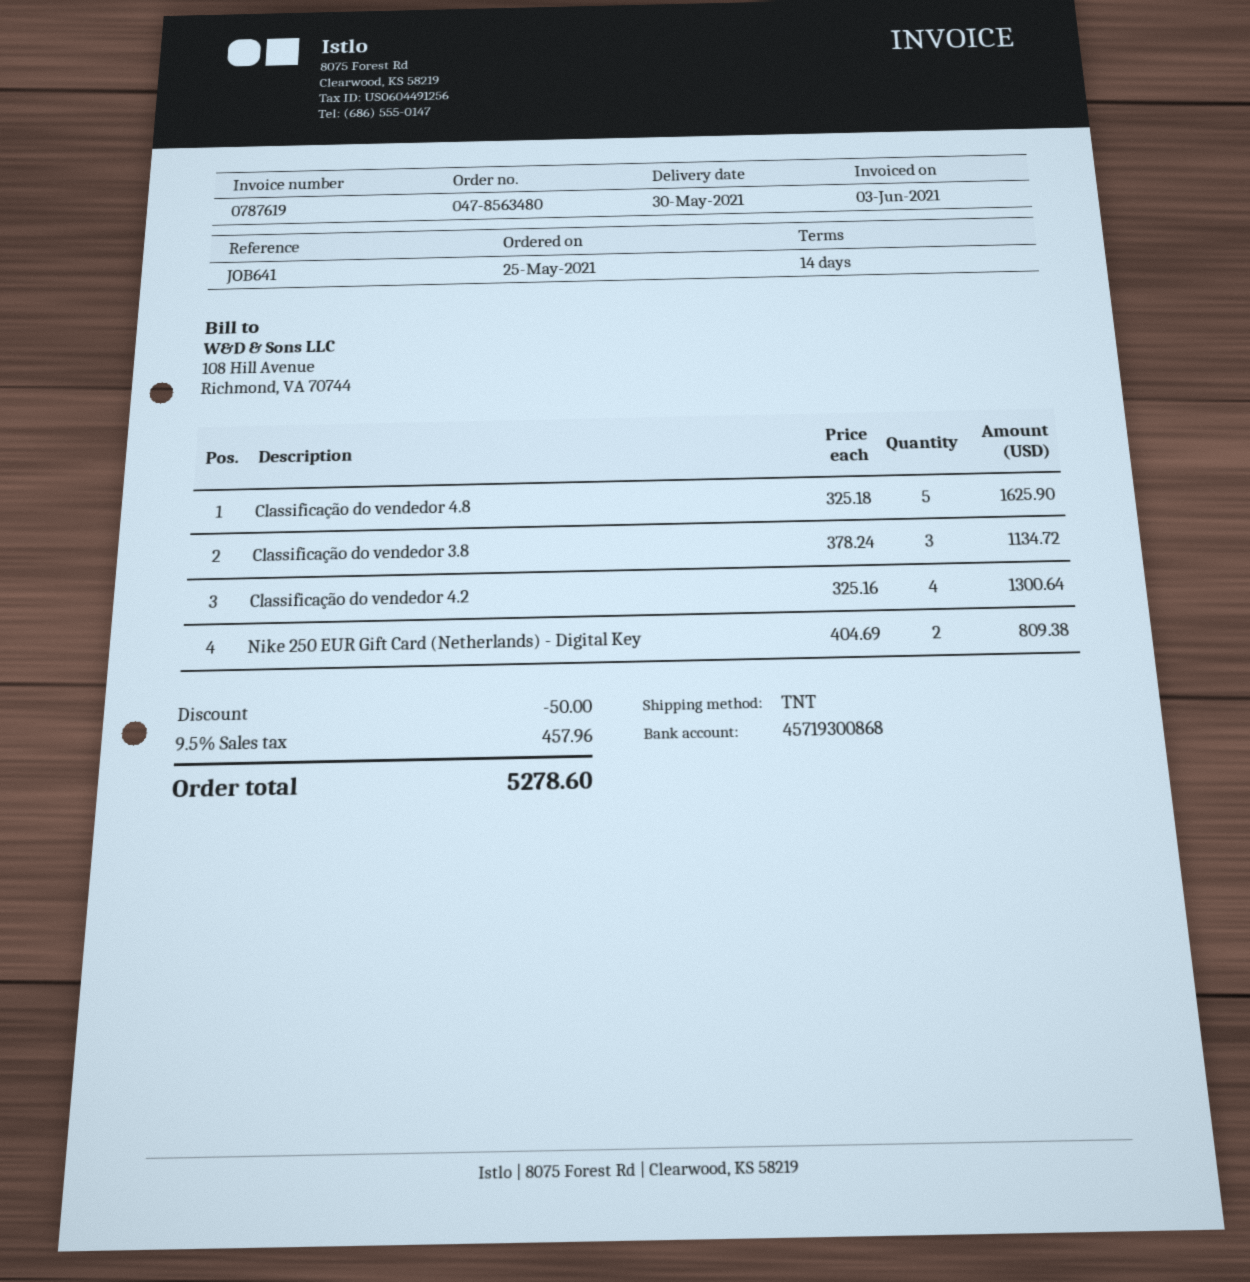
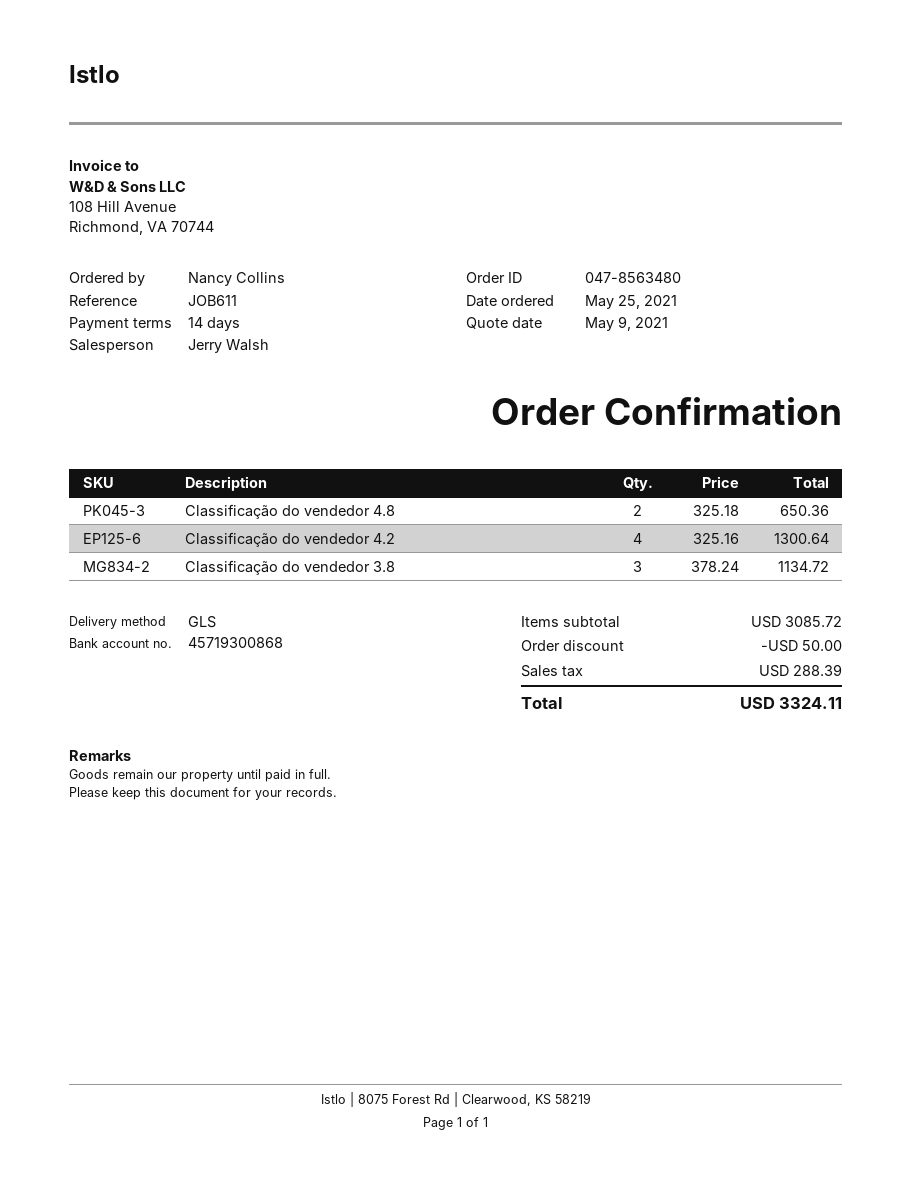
reference: JOB641 -> JOB611
shipping method: TNT -> GLS
Classificação do vendedor 4.8: 5 x 325.18 = 1625.90 -> 2 x 325.18 = 650.36
Nike 250 EUR Gift Card (Netherlands) - Digital Key: 2 x 404.69 = 809.38 -> none
tax: 457.96 -> 288.39
total: 5278.60 -> 3324.11

